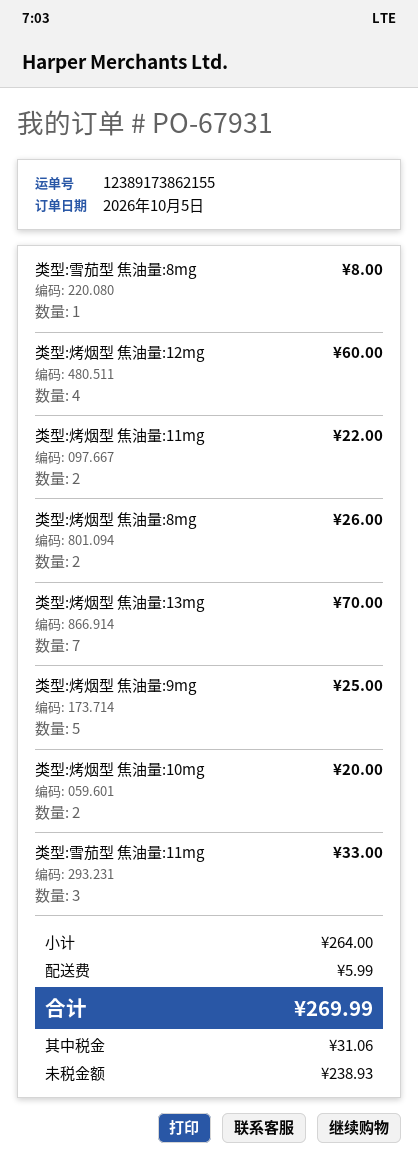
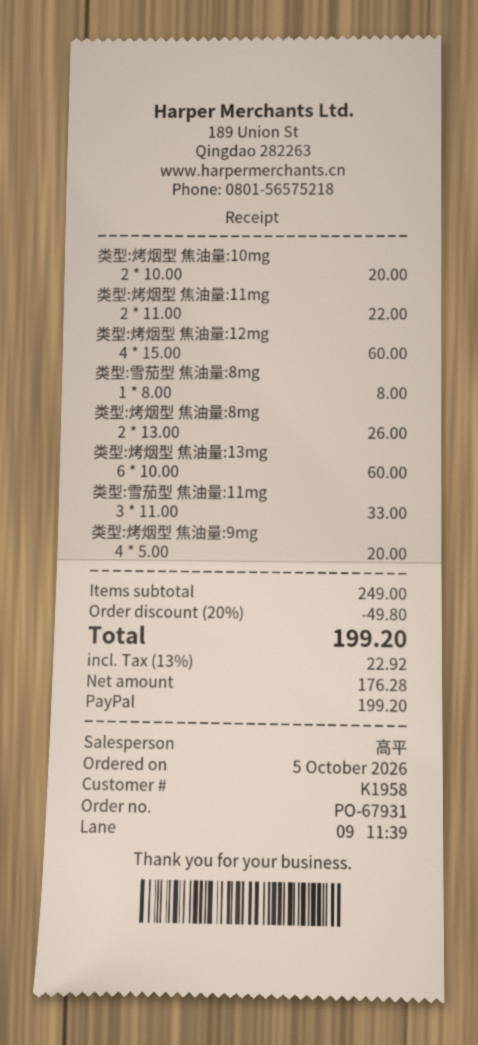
类型:烤烟型 焦油量:13mg: 7 for 70.00 -> 6 for 60.00
类型:烤烟型 焦油量:9mg: 5 for 25.00 -> 4 for 20.00
subtotal: 264.00 -> 249.00
discount: none -> 20% = 49.80
shipping: 5.99 -> none
net: 238.93 -> 176.28
tax: 31.06 -> 22.92
total: 269.99 -> 199.20

